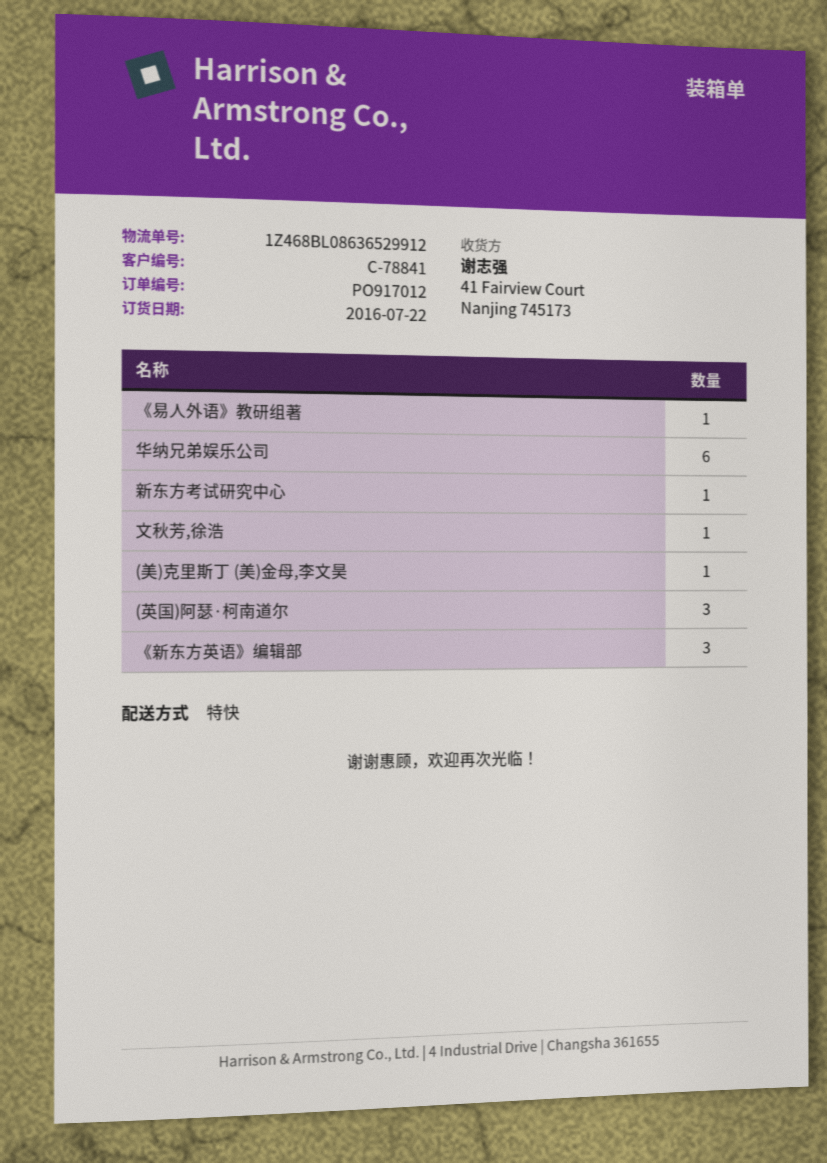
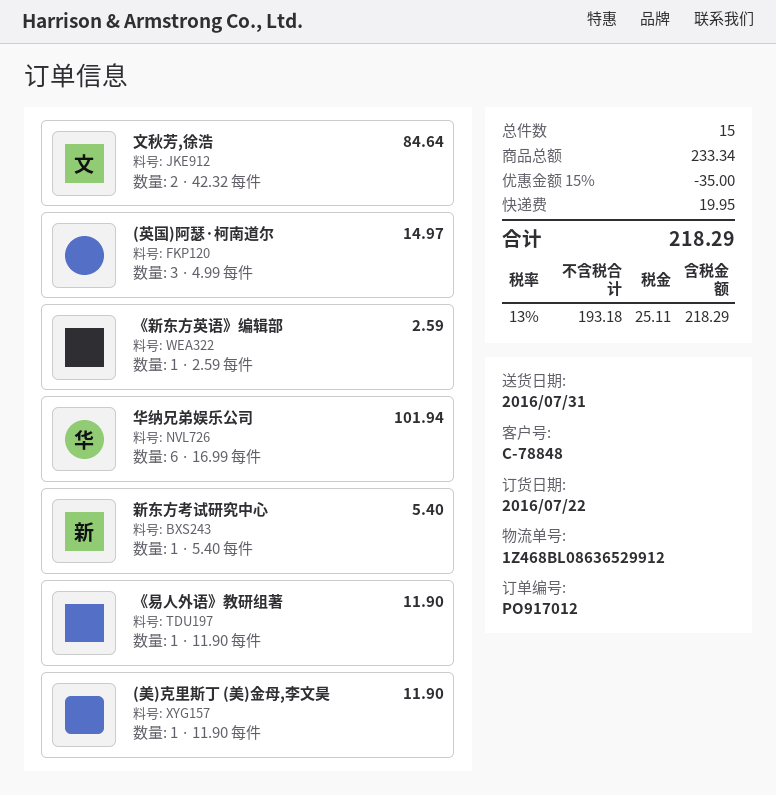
customer number: C-78841 -> C-78848
文秋芳,徐浩: 1 -> 2
《新东方英语》编辑部: 3 -> 1

